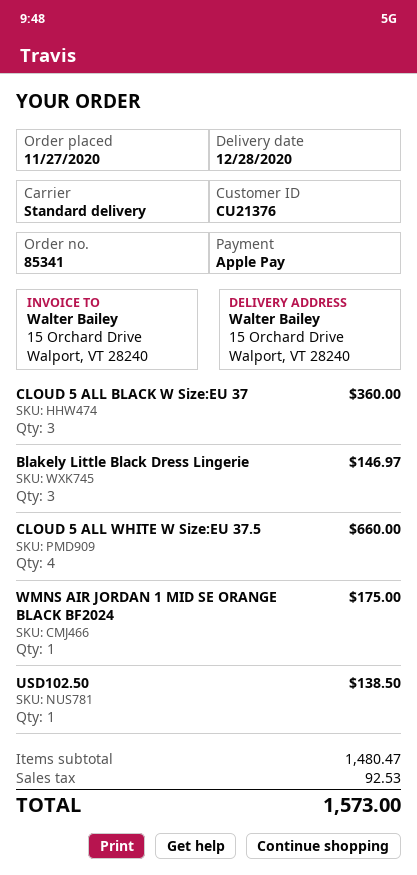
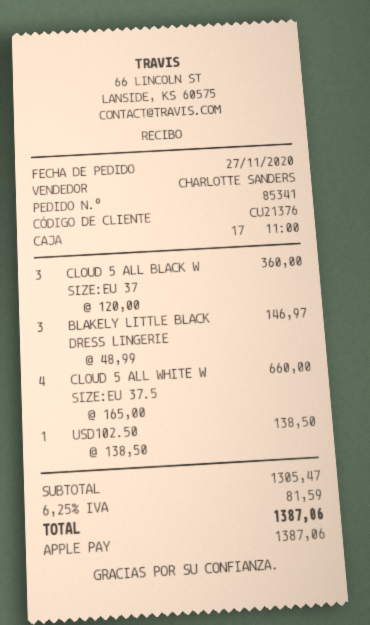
WMNS AIR JORDAN 1 MID SE ORANGE BLACK BF2024: 1 for 175.00 -> none
subtotal: 1480.47 -> 1305.47
tax: 92.53 -> 81.59
total: 1573.00 -> 1387.06

